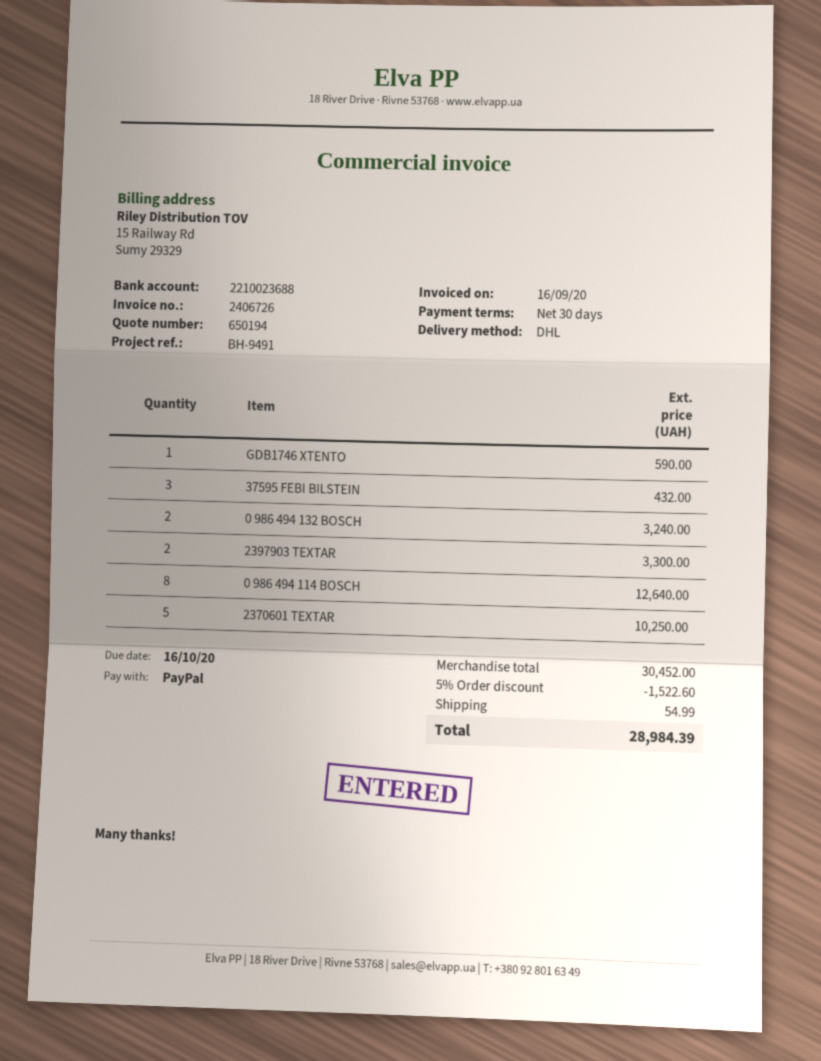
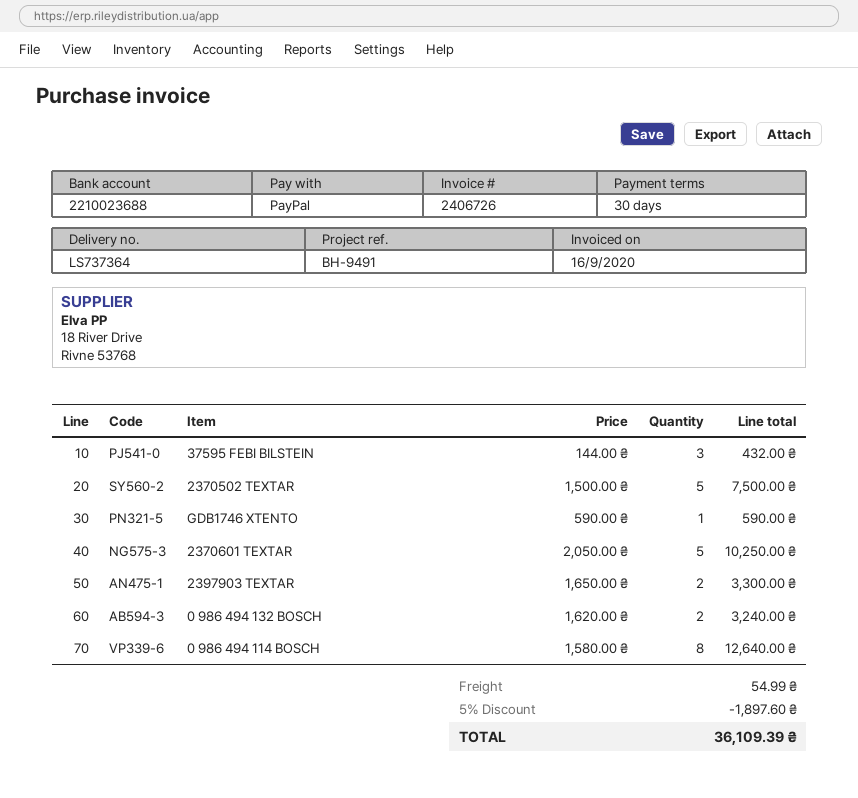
2370502 TEXTAR: none -> 5 for 7500.00
discount: 5% = 1522.60 -> 5% = 1897.60
total: 28984.39 -> 36109.39

